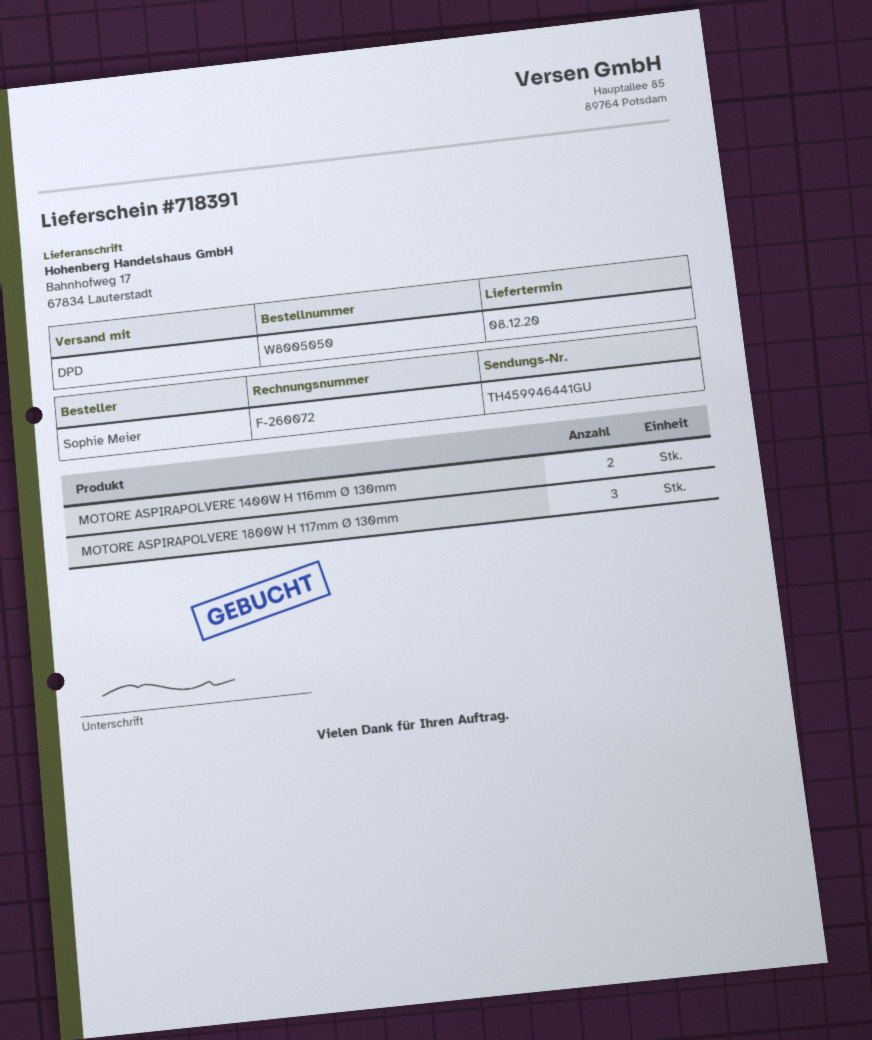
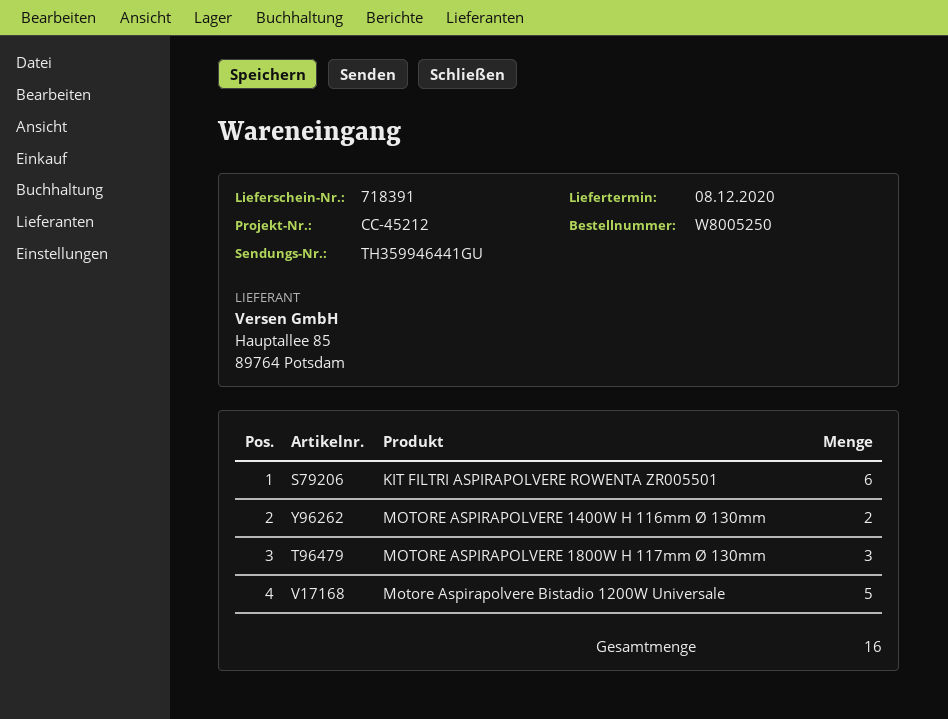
order number: W8005050 -> W8005250
tracking number: TH459946441GU -> TH359946441GU
KIT FILTRI ASPIRAPOLVERE ROWENTA ZR005501: none -> 6
Motore Aspirapolvere Bistadio 1200W Universale: none -> 5

